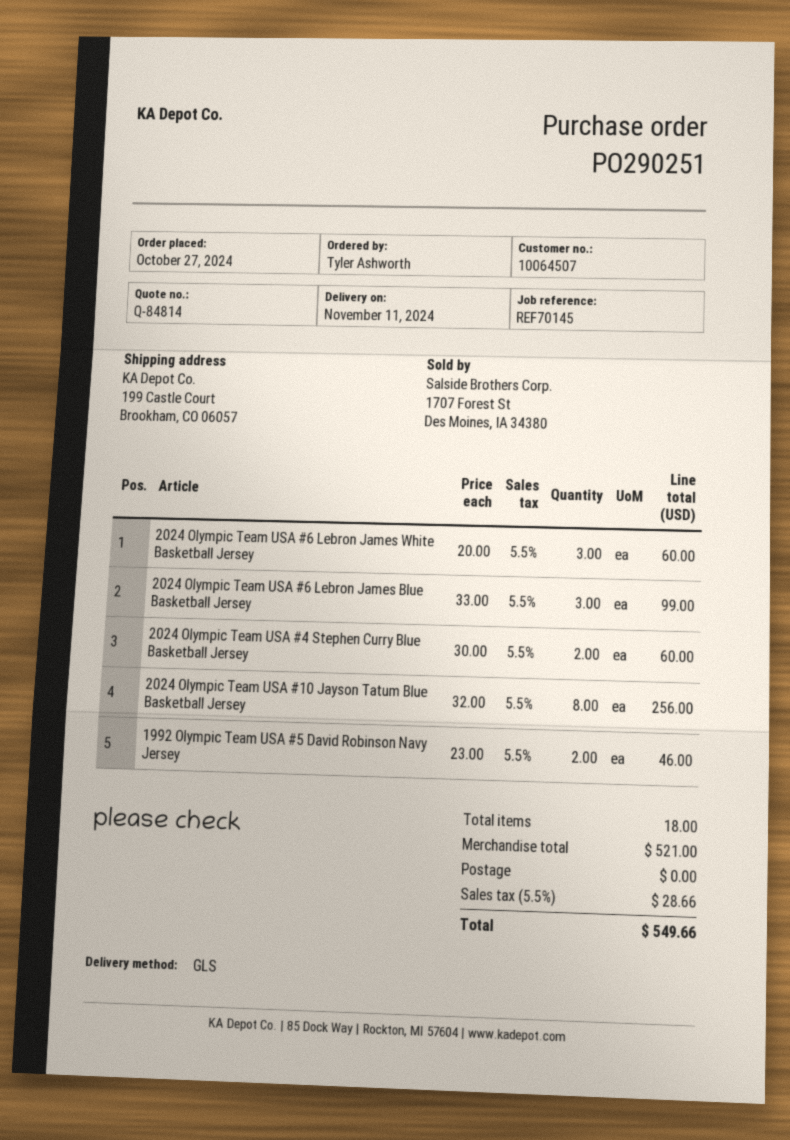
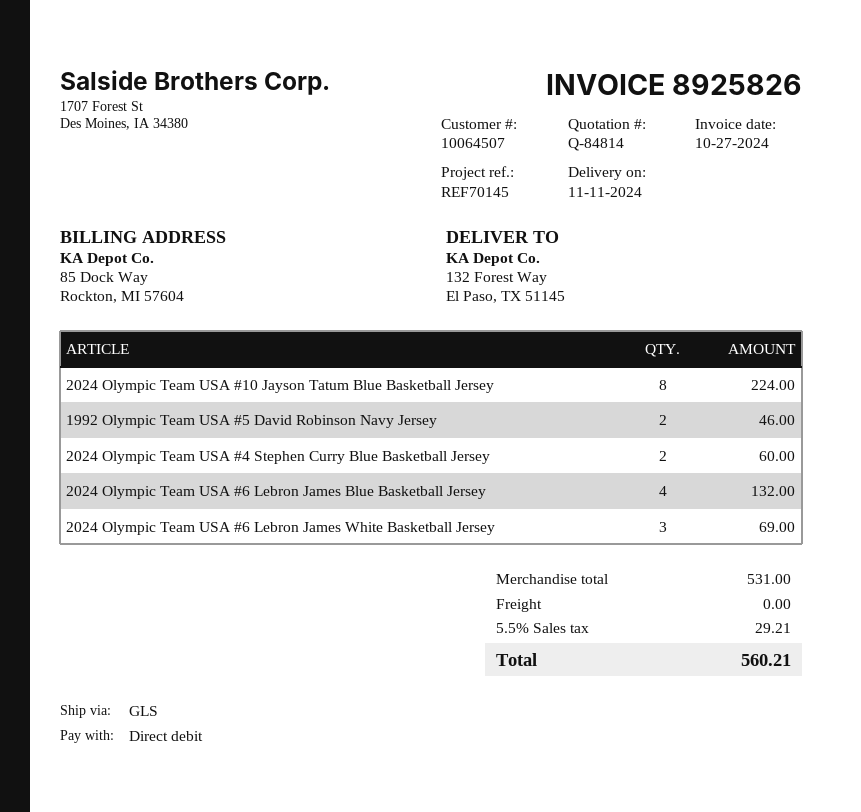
ship to: 199 Castle Court, Brookham, CO 06057 -> 132 Forest Way, El Paso, TX 51145
2024 Olympic Team USA #6 Lebron James White Basketball Jersey: 3 for 60.00 -> 3 for 69.00
2024 Olympic Team USA #6 Lebron James Blue Basketball Jersey: 3 for 99.00 -> 4 for 132.00
2024 Olympic Team USA #10 Jayson Tatum Blue Basketball Jersey: 8 for 256.00 -> 8 for 224.00
subtotal: 521.00 -> 531.00
tax: 5.5% = 28.66 -> 5.5% = 29.21
total: 549.66 -> 560.21

